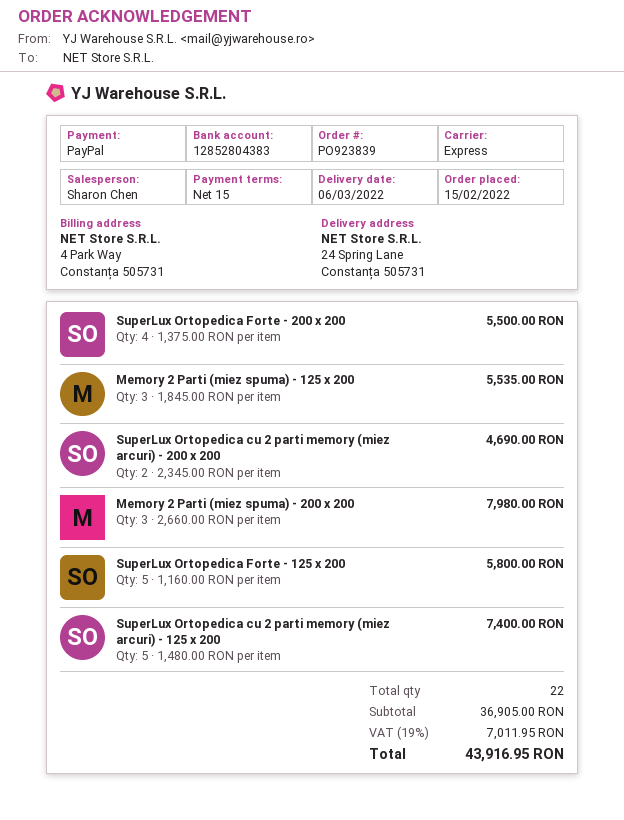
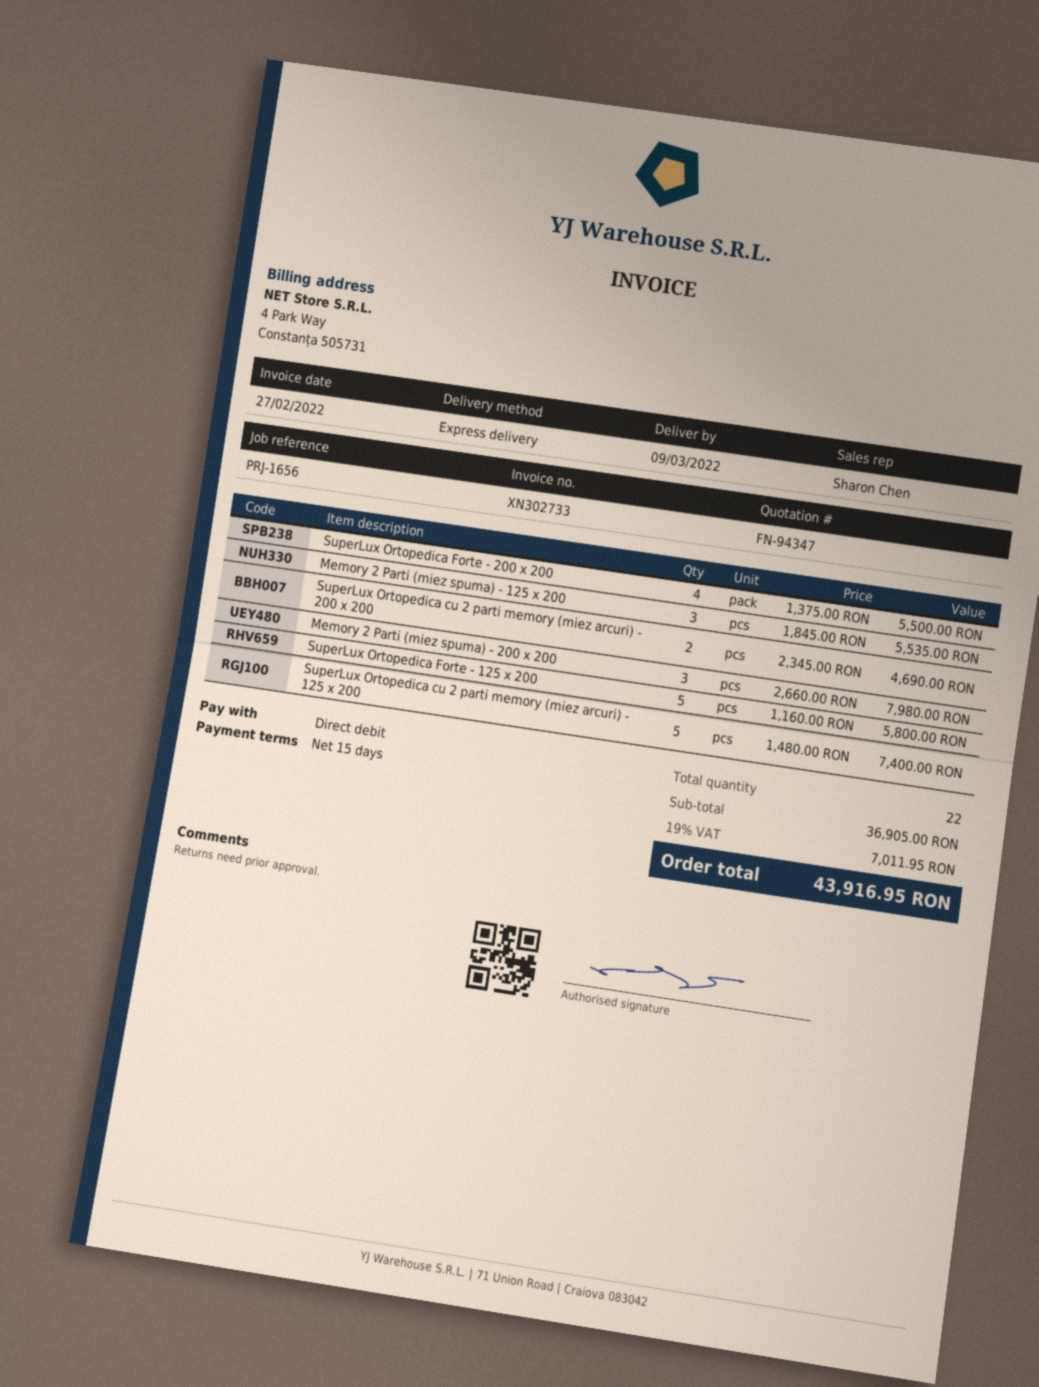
delivery date: 2022-03-06 -> 2022-03-09
payment method: PayPal -> direct debit

